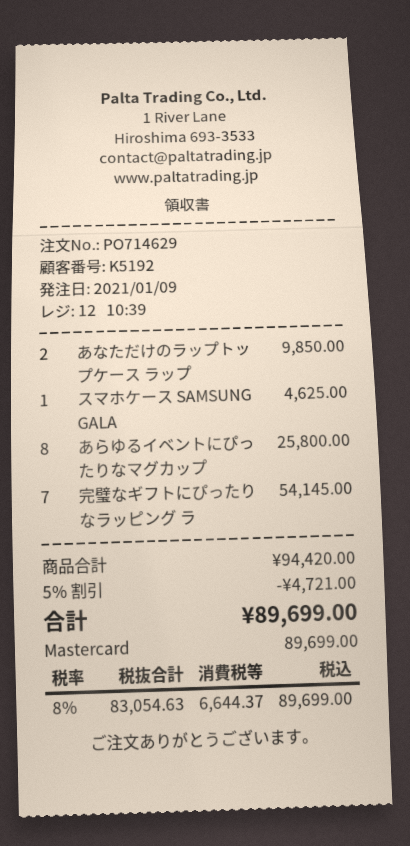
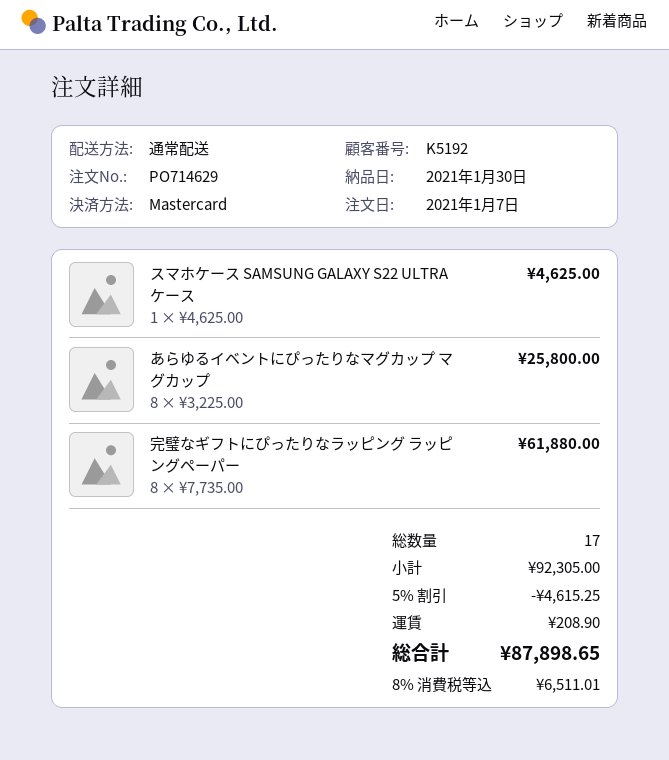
order date: 2021-01-09 -> 2021-01-07
あなただけのラップトップケース ラップ: 2 for 9850.00 -> none
完璧なギフトにぴったりなラッピング ラ: 7 for 54145.00 -> 8 for 61880.00
subtotal: 94420.00 -> 92305.00
discount: 5% = 4721.00 -> 5% = 4615.25
shipping: none -> 208.90
tax: 8% = 6644.37 -> 8% = 6511.01
total: 89699.00 -> 87898.65

